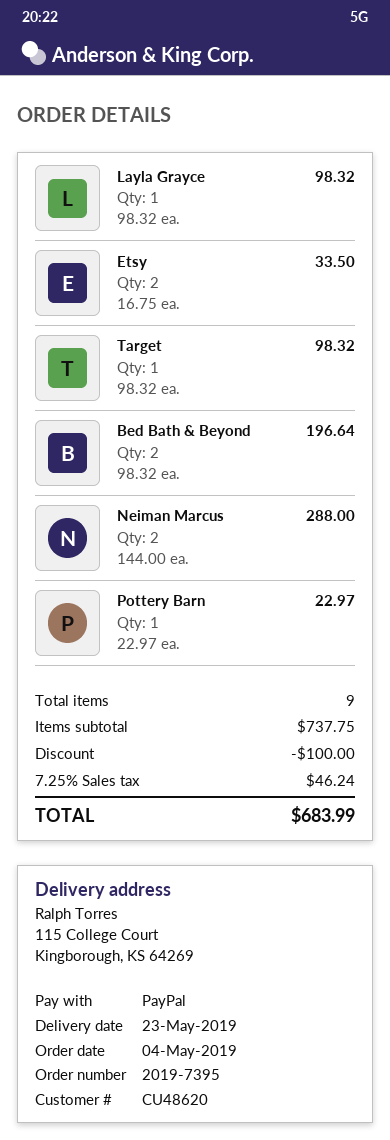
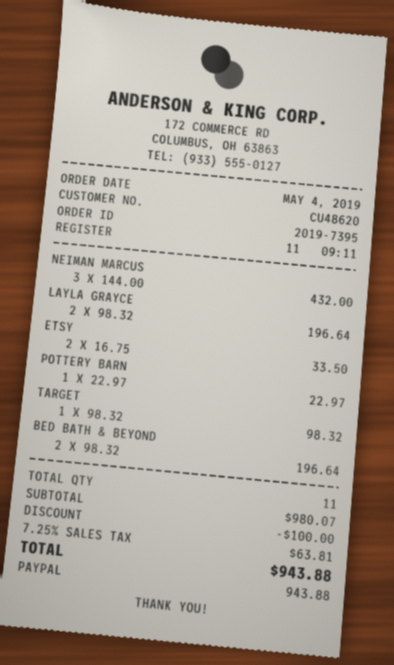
Layla Grayce: 1 x 98.32 = 98.32 -> 2 x 98.32 = 196.64
Neiman Marcus: 2 x 144.00 = 288.00 -> 3 x 144.00 = 432.00
total quantity: 9 -> 11
subtotal: 737.75 -> 980.07
tax: 7.25% = 46.24 -> 7.25% = 63.81
total: 683.99 -> 943.88

